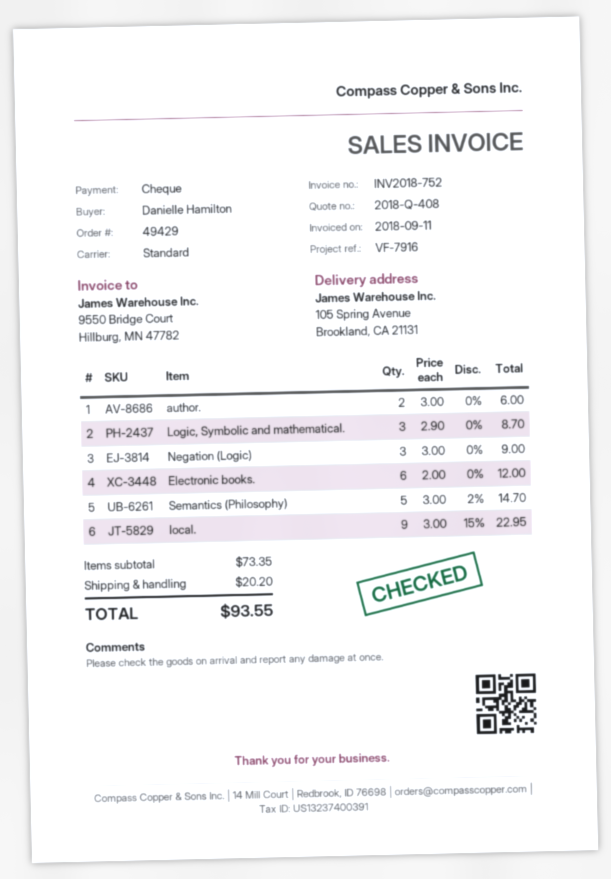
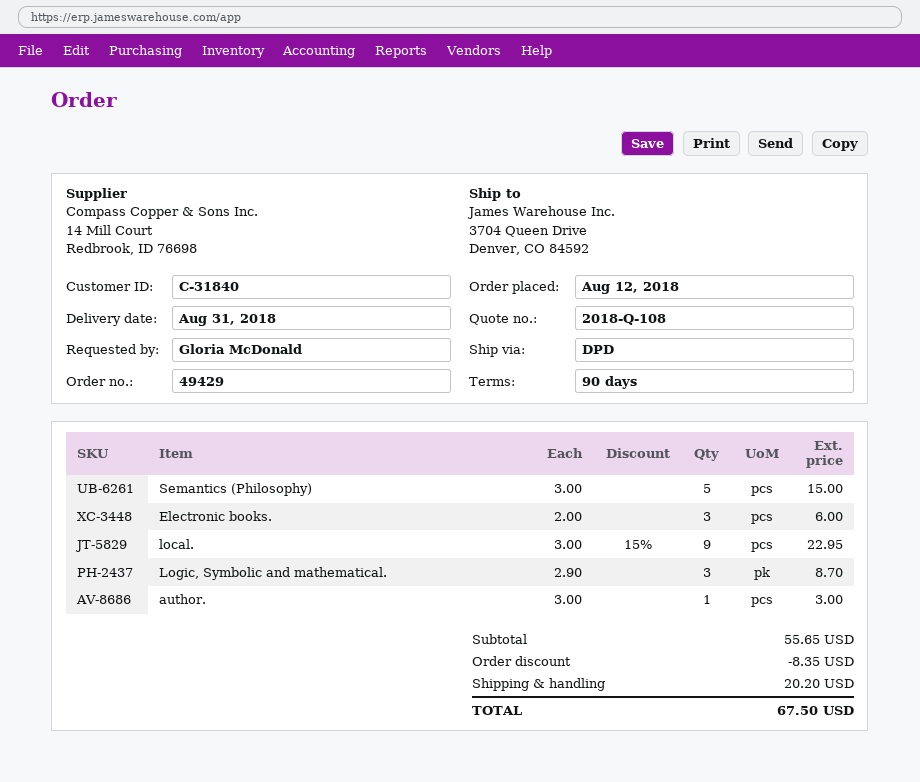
quote number: 2018-Q-408 -> 2018-Q-108
ordered by: Danielle Hamilton -> Gloria McDonald
shipping method: standard -> DPD
ship to: 105 Spring Avenue, Brookland, CA 21131 -> 3704 Queen Drive, Denver, CO 84592
author.: 2 x 3.00 = 6.00 -> 1 x 3.00 = 3.00
Negation (Logic): 3 x 3.00 = 9.00 -> none
Electronic books.: 6 x 2.00 = 12.00 -> 3 x 2.00 = 6.00
Semantics (Philosophy): 5 x 3.00 - 2% = 14.70 -> 5 x 3.00 = 15.00
subtotal: 73.35 -> 55.65
discount: none -> 8.35
total: 93.55 -> 67.50

